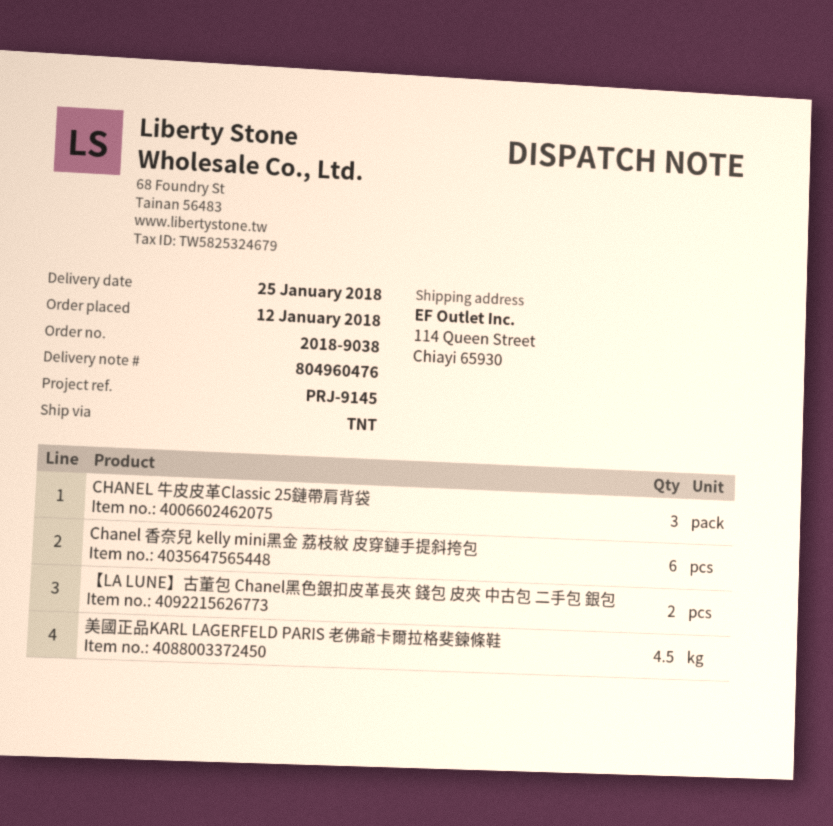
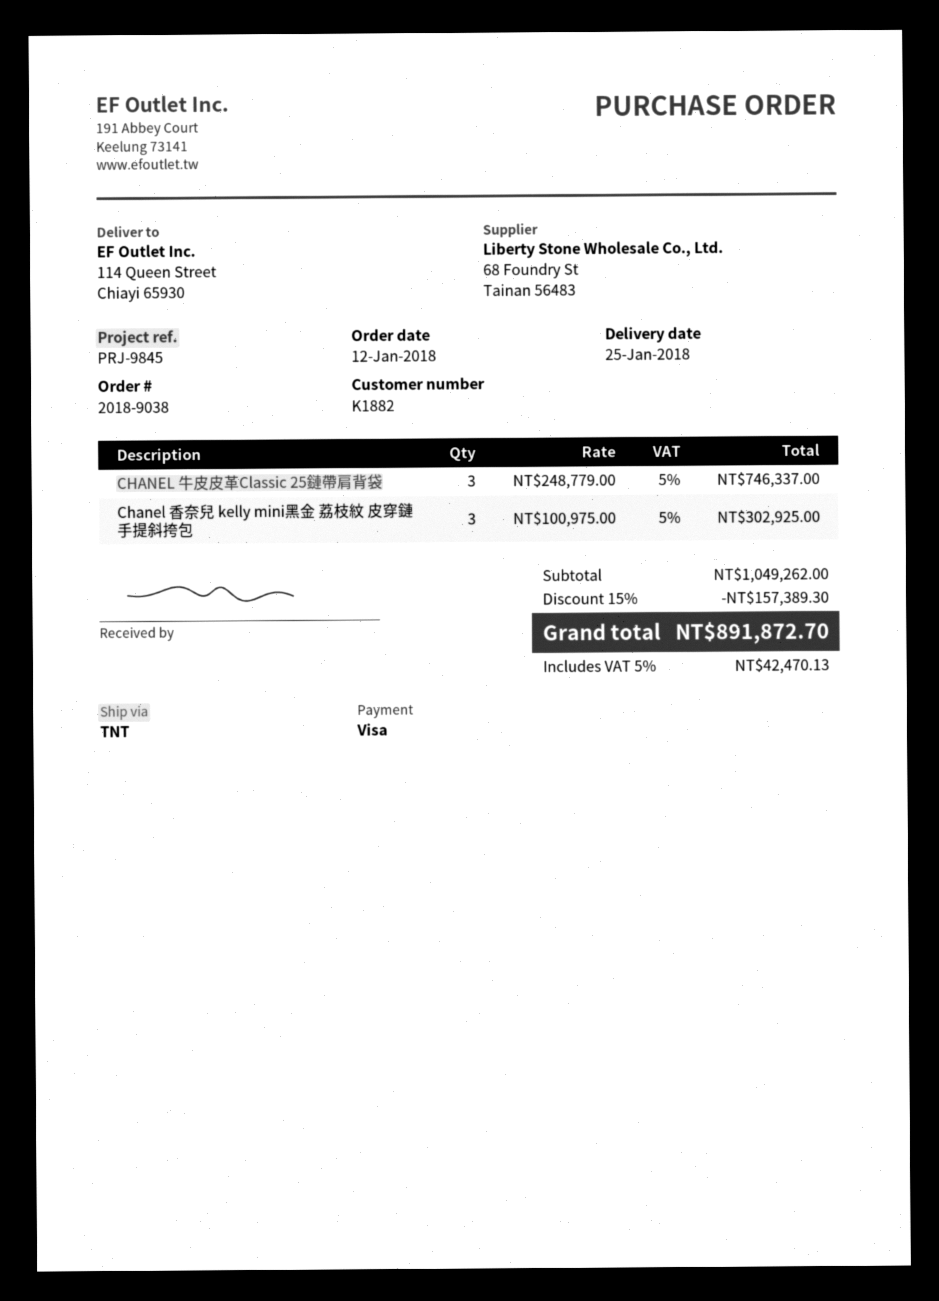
reference: PRJ-9145 -> PRJ-9845
Chanel 香奈兒 kelly mini黑金 荔枝紋 皮穿鏈手提斜挎包: 6 -> 3
【LA LUNE】古董包 Chanel黑色銀扣皮革長夾 錢包 皮夾 中古包 二手包 銀包: 2 -> none
美國正品KARL LAGERFELD PARIS 老佛爺卡爾拉格斐鍊條鞋: 4.5 -> none

